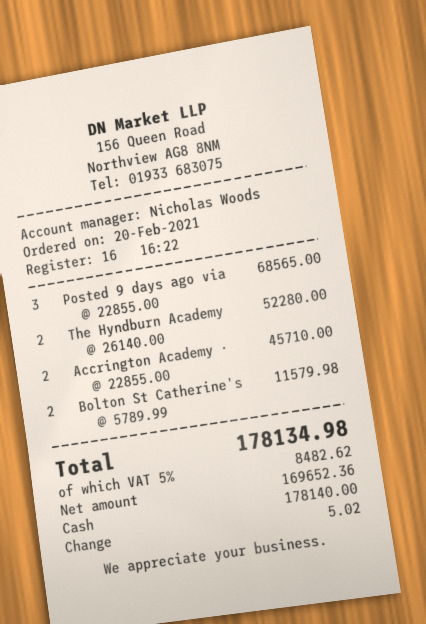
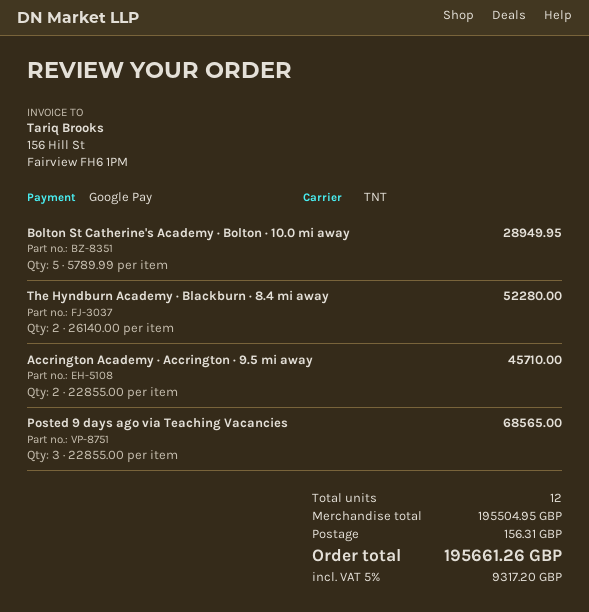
payment method: cash -> Google Pay
Bolton St Catherine's: 2 x 5789.99 = 11579.98 -> 5 x 5789.99 = 28949.95
shipping: none -> 156.31
tax: 5% = 8482.62 -> 5% = 9317.20
total: 178134.98 -> 195661.26

